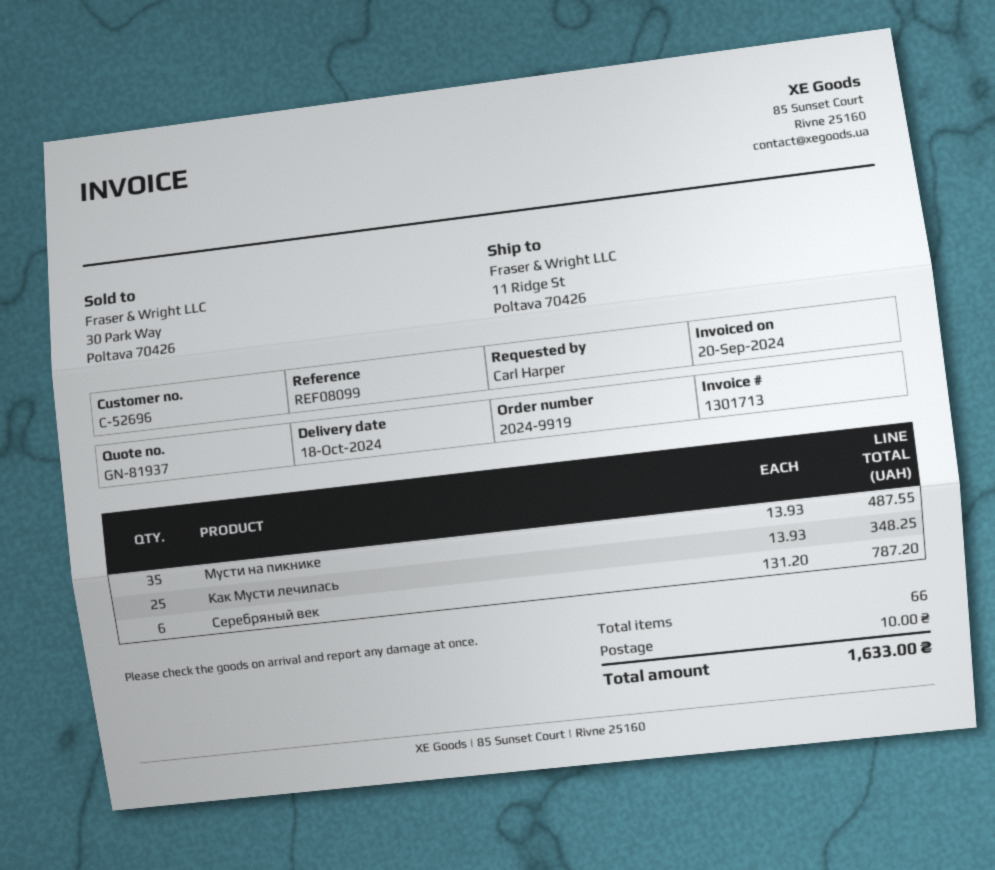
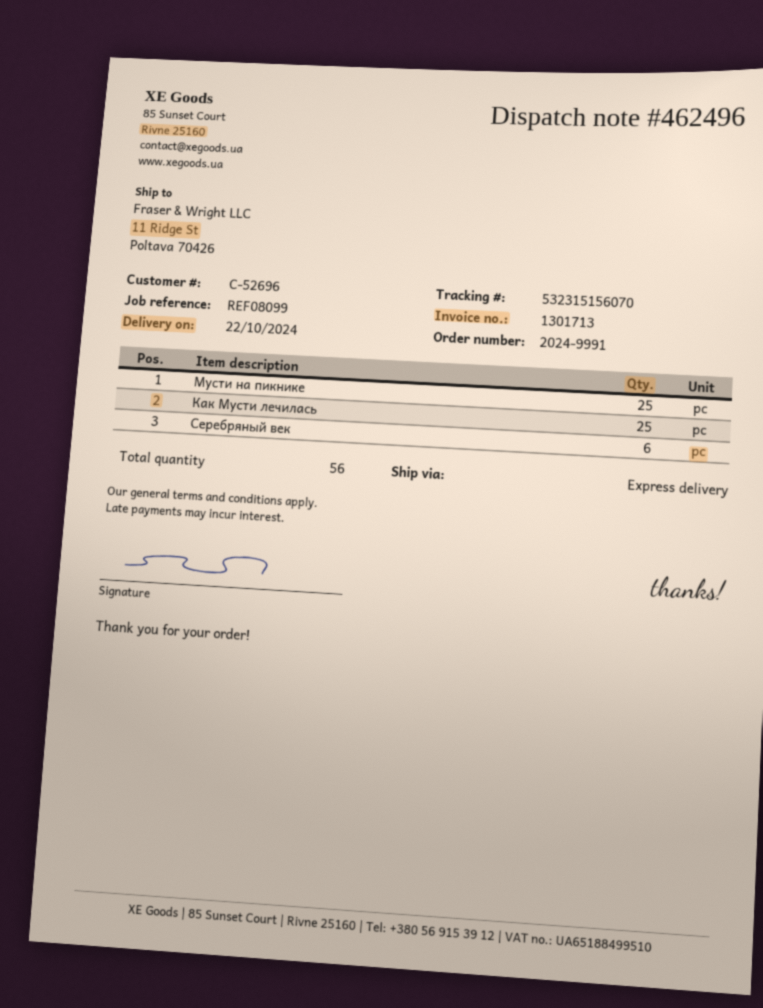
order number: 2024-9919 -> 2024-9991
delivery date: 2024-10-18 -> 2024-10-22
Мусти на пикнике: 35 -> 25
total quantity: 66 -> 56

